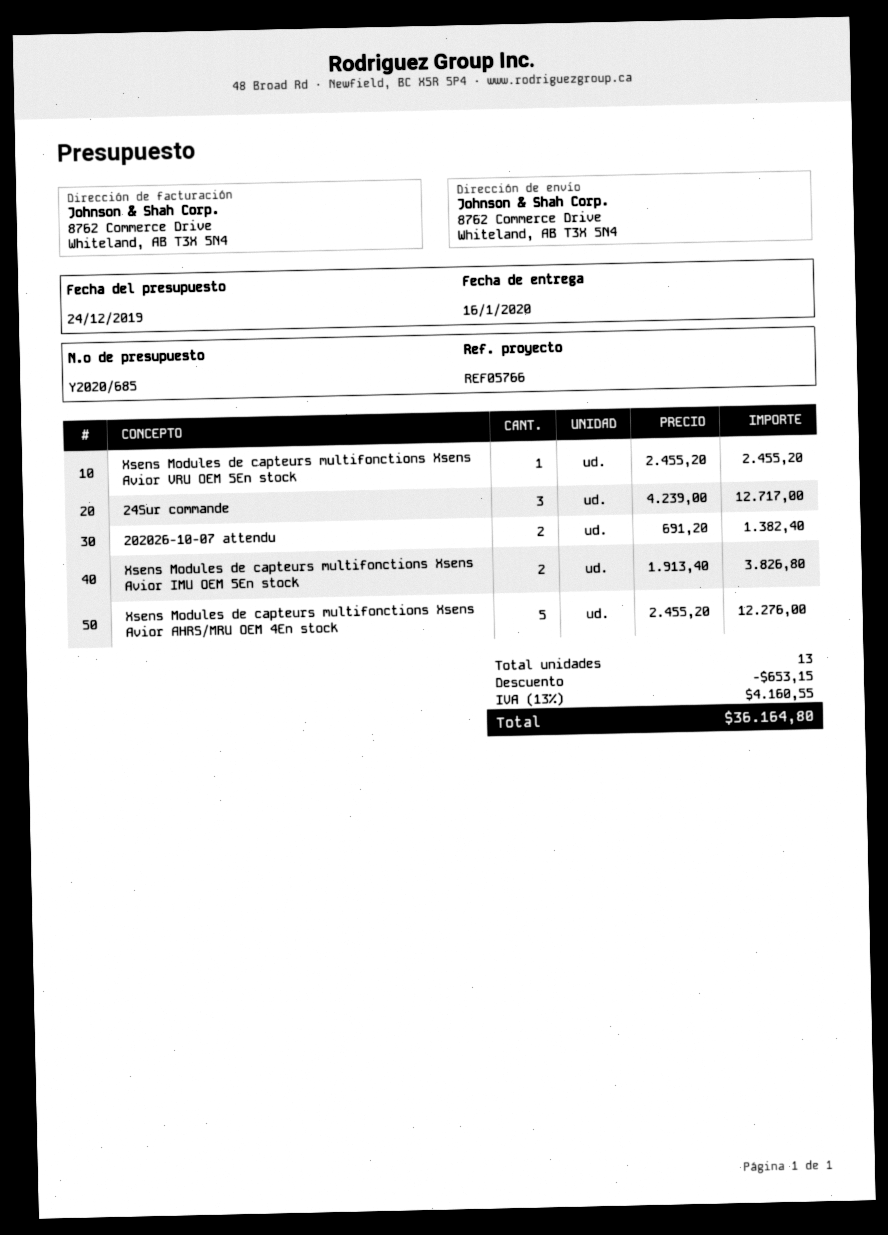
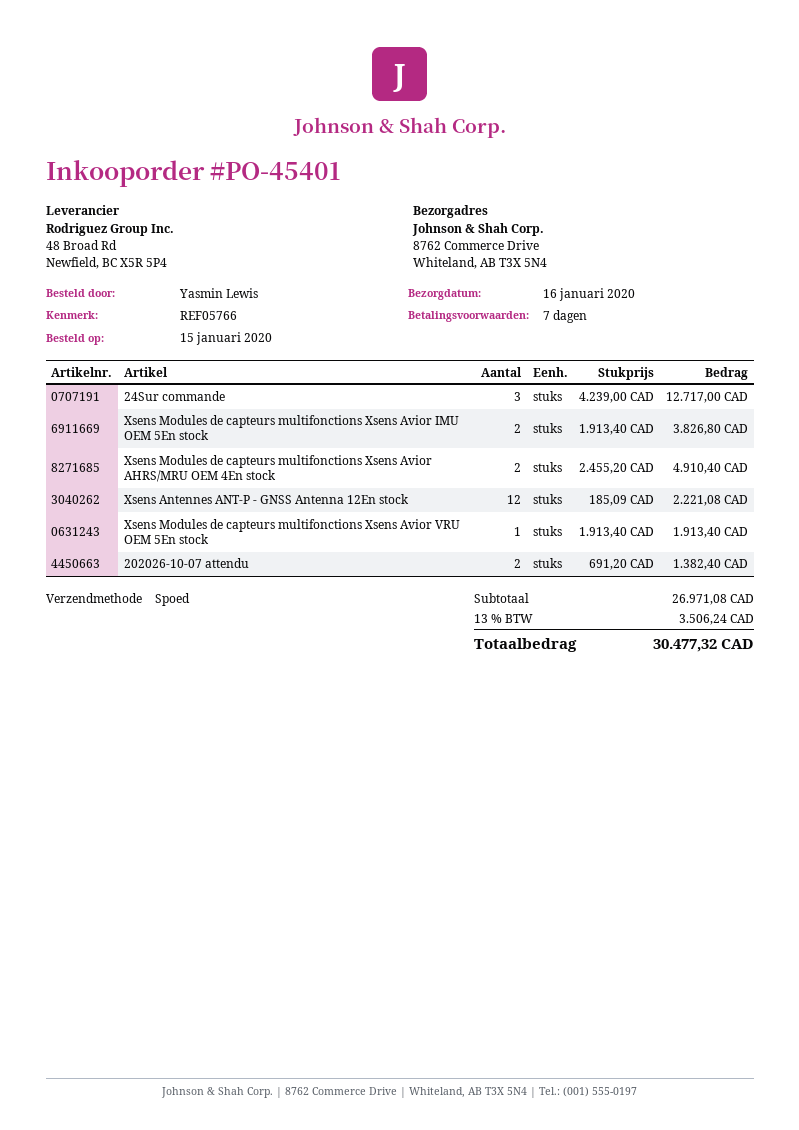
Xsens Modules de capteurs multifonctions Xsens Avior VRU OEM 5En stock: 1 x 2455.20 = 2455.20 -> 1 x 1913.40 = 1913.40
Xsens Modules de capteurs multifonctions Xsens Avior AHRS/MRU OEM 4En stock: 5 x 2455.20 = 12276.00 -> 2 x 2455.20 = 4910.40
Xsens Antennes ANT-P - GNSS Antenna 12En stock: none -> 12 x 185.09 = 2221.08
discount: 653.15 -> none
tax: 13% = 4160.55 -> 13% = 3506.24
total: 36164.80 -> 30477.32

